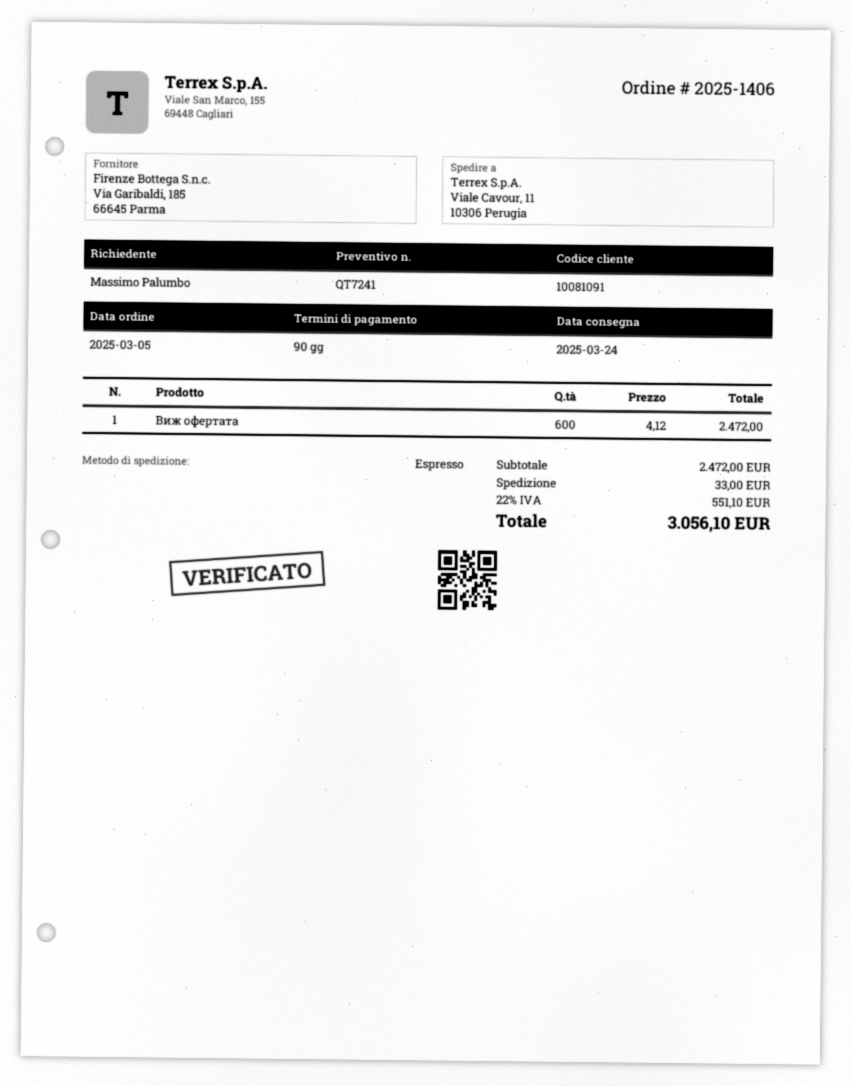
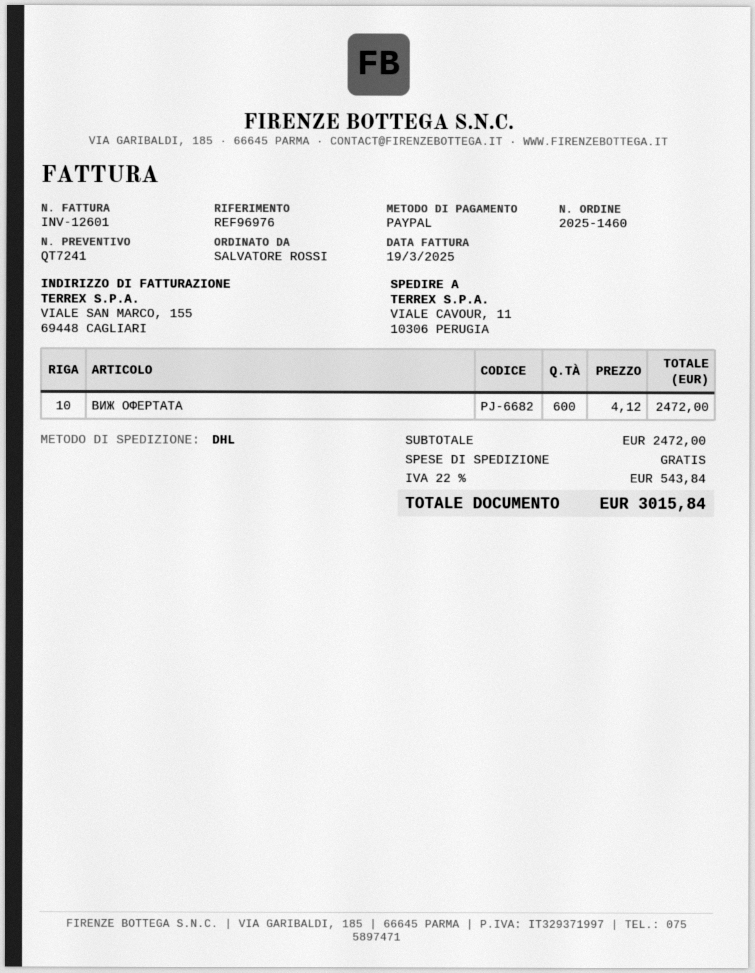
order number: 2025-1406 -> 2025-1460
ordered by: Massimo Palumbo -> SALVATORE ROSSI
shipping method: express -> DHL
shipping: 33.00 -> 0.00
tax: 22% = 551.10 -> 22% = 543.84
total: 3056.10 -> 3015.84

